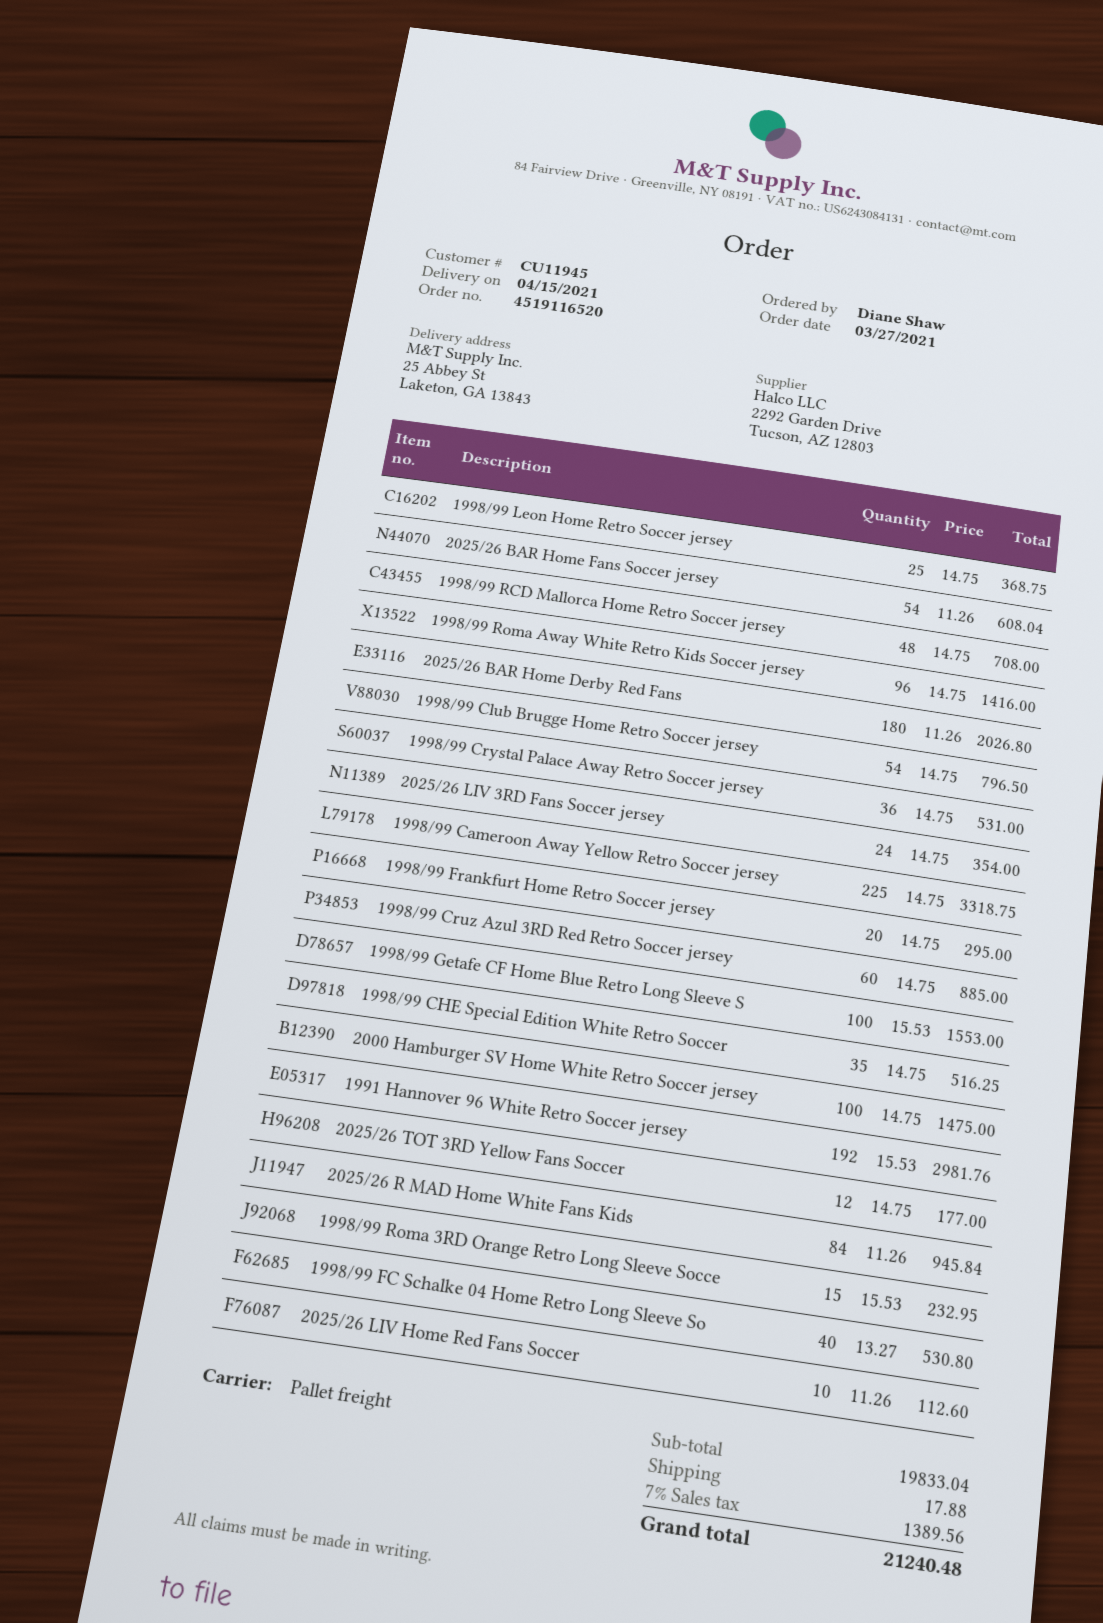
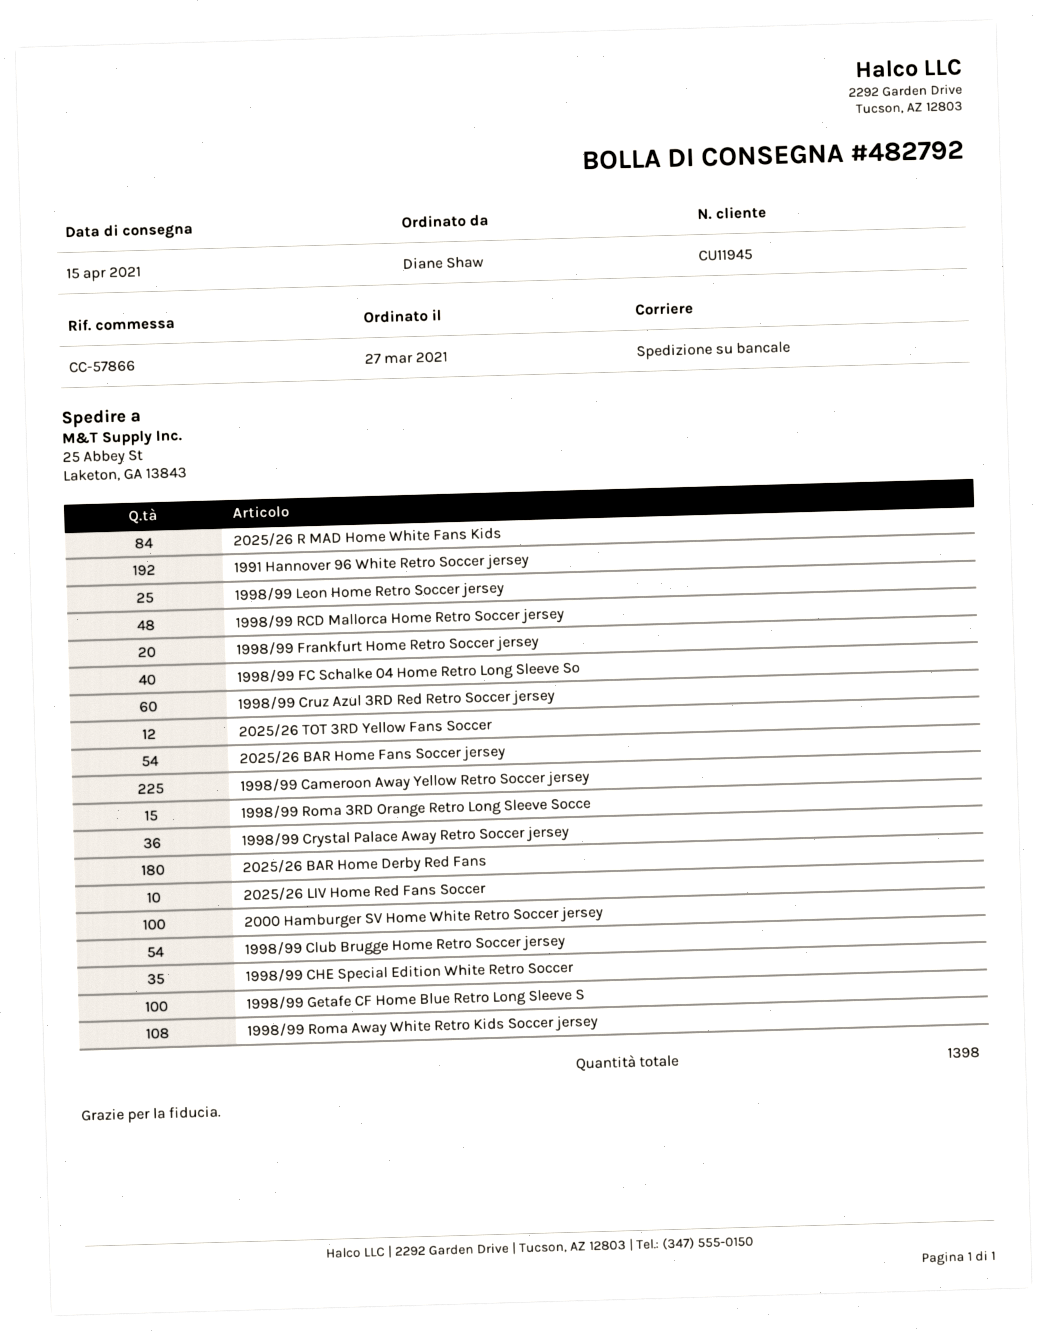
1998/99 Roma Away White Retro Kids Soccer jersey: 96 -> 108
2025/26 LIV 3RD Fans Soccer jersey: 24 -> none

